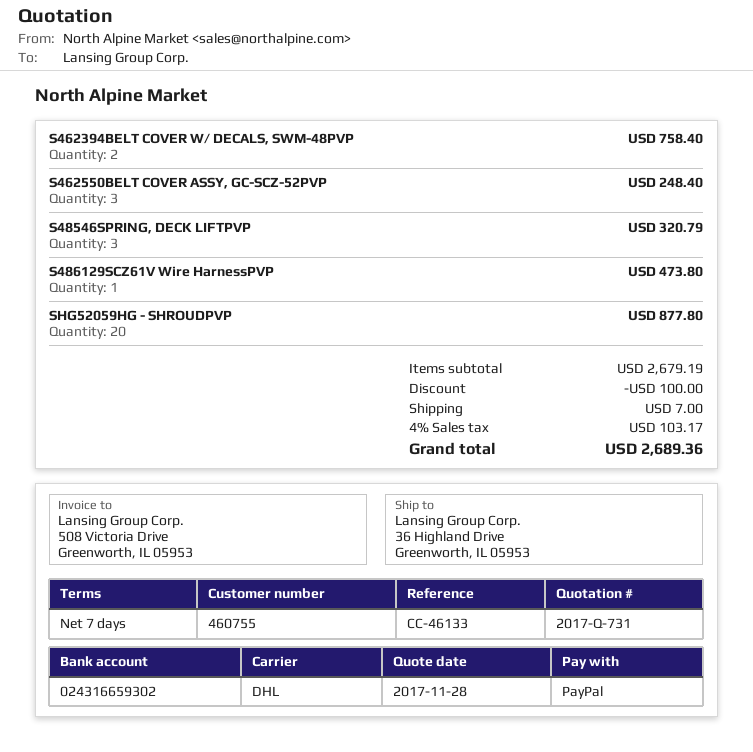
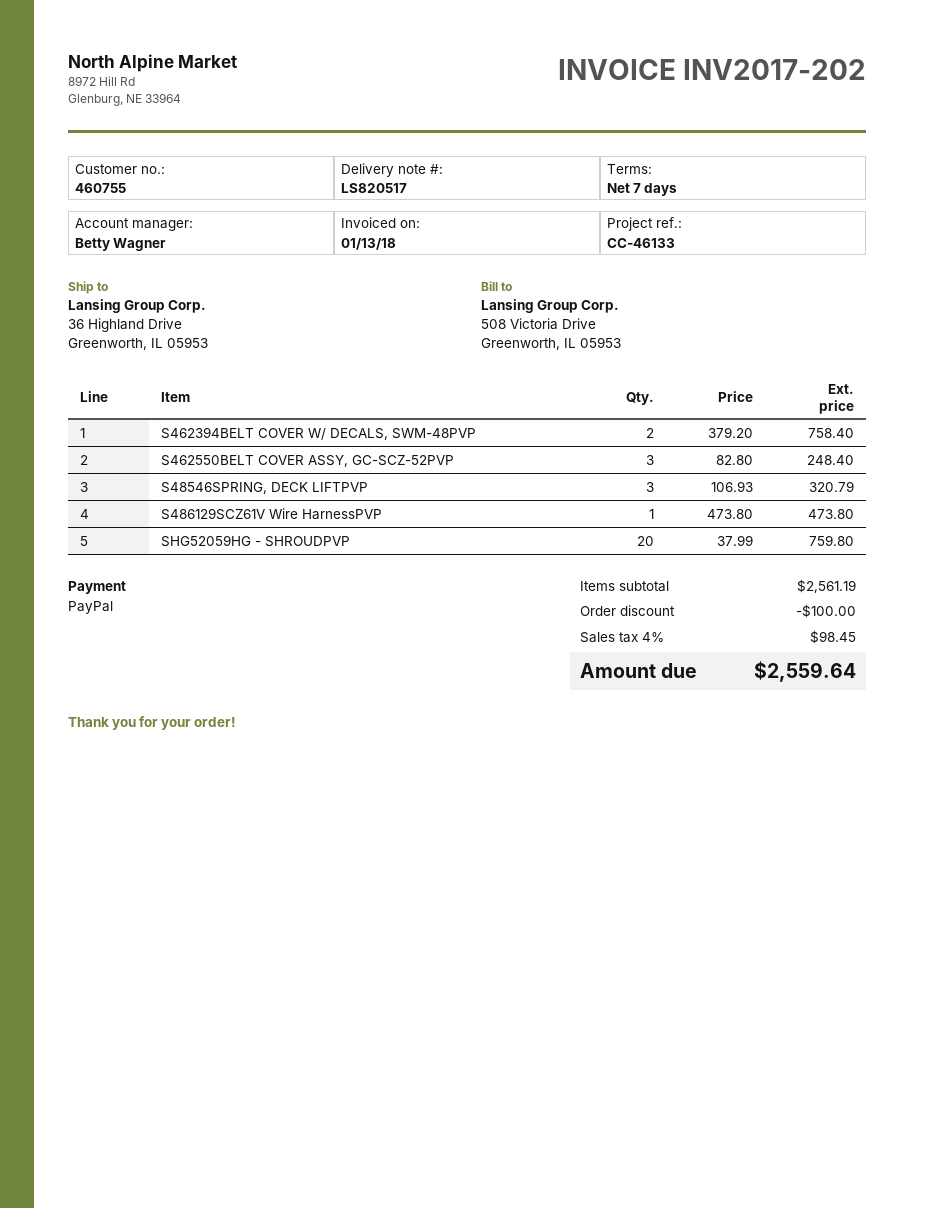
SHG52059HG - SHROUDPVP: 20 for 877.80 -> 20 for 759.80
subtotal: 2679.19 -> 2561.19
shipping: 7.00 -> none
tax: 4% = 103.17 -> 4% = 98.45
total: 2689.36 -> 2559.64

